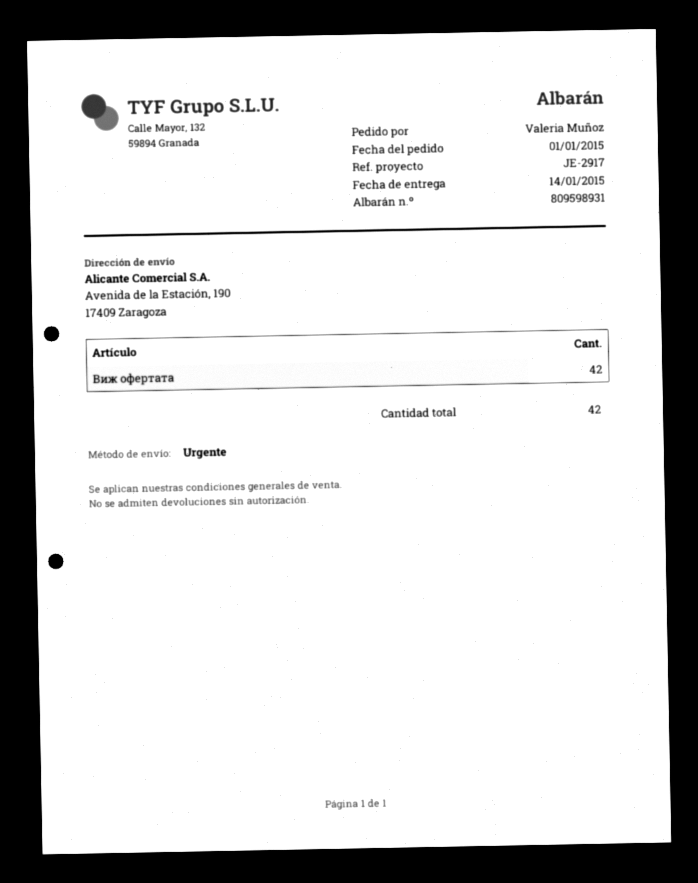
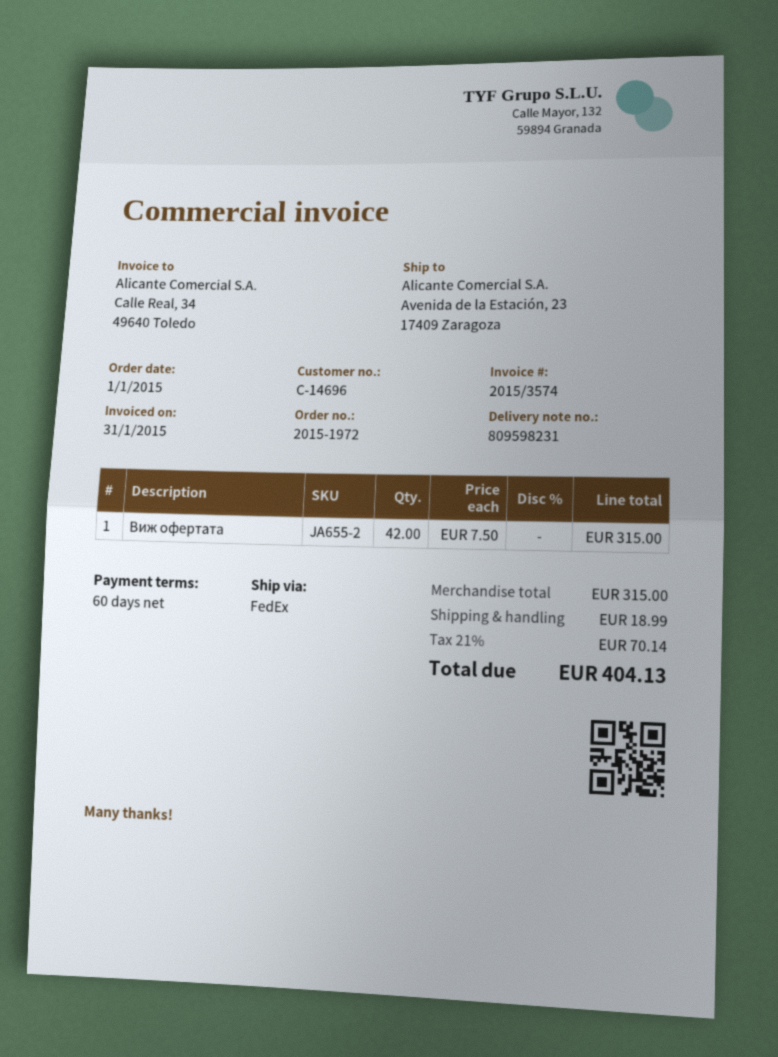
delivery note number: 809598931 -> 809598231
shipping method: express -> FedEx
ship to: Avenida de la Estación, 190, 17409 Zaragoza -> Avenida de la Estación, 23, 17409 Zaragoza

